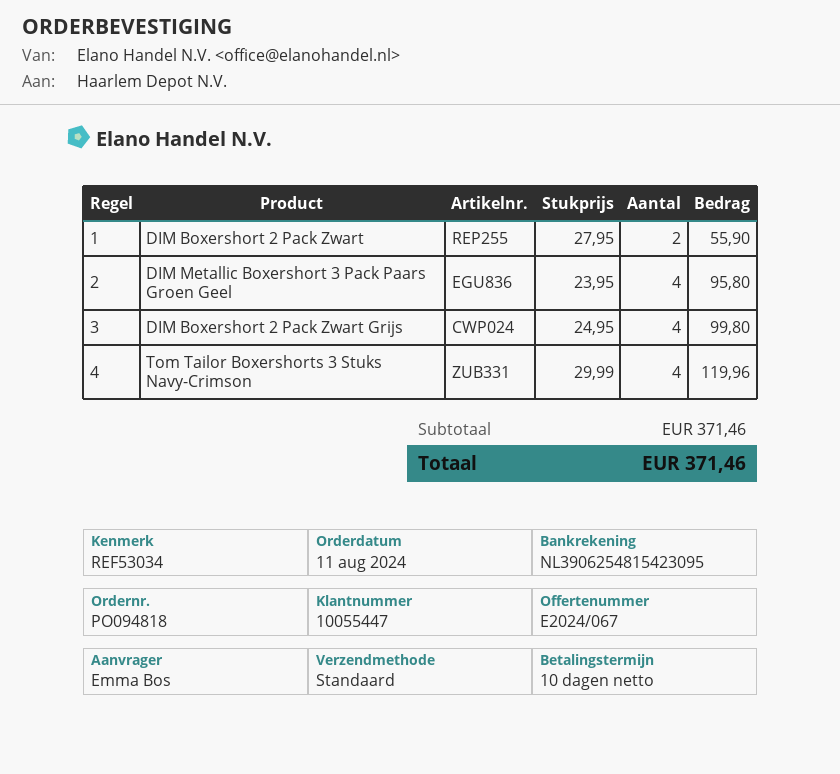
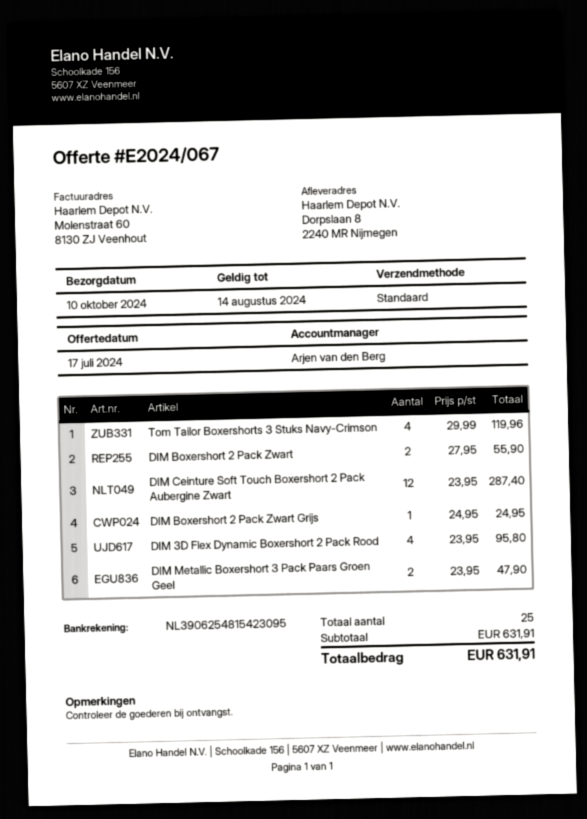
DIM Metallic Boxershort 3 Pack Paars Groen Geel: 4 x 23.95 = 95.80 -> 2 x 23.95 = 47.90
DIM Boxershort 2 Pack Zwart Grijs: 4 x 24.95 = 99.80 -> 1 x 24.95 = 24.95
DIM Ceinture Soft Touch Boxershort 2 Pack Aubergine Zwart: none -> 12 x 23.95 = 287.40
DIM 3D Flex Dynamic Boxershort 2 Pack Rood: none -> 4 x 23.95 = 95.80
subtotal: 371.46 -> 631.91
total: 371.46 -> 631.91

